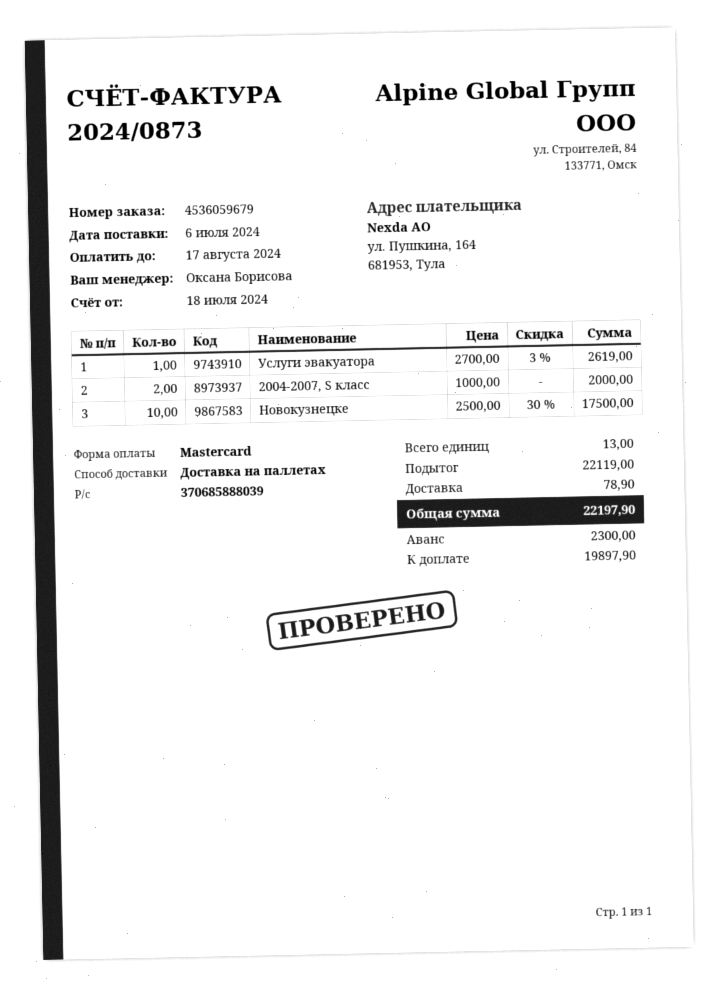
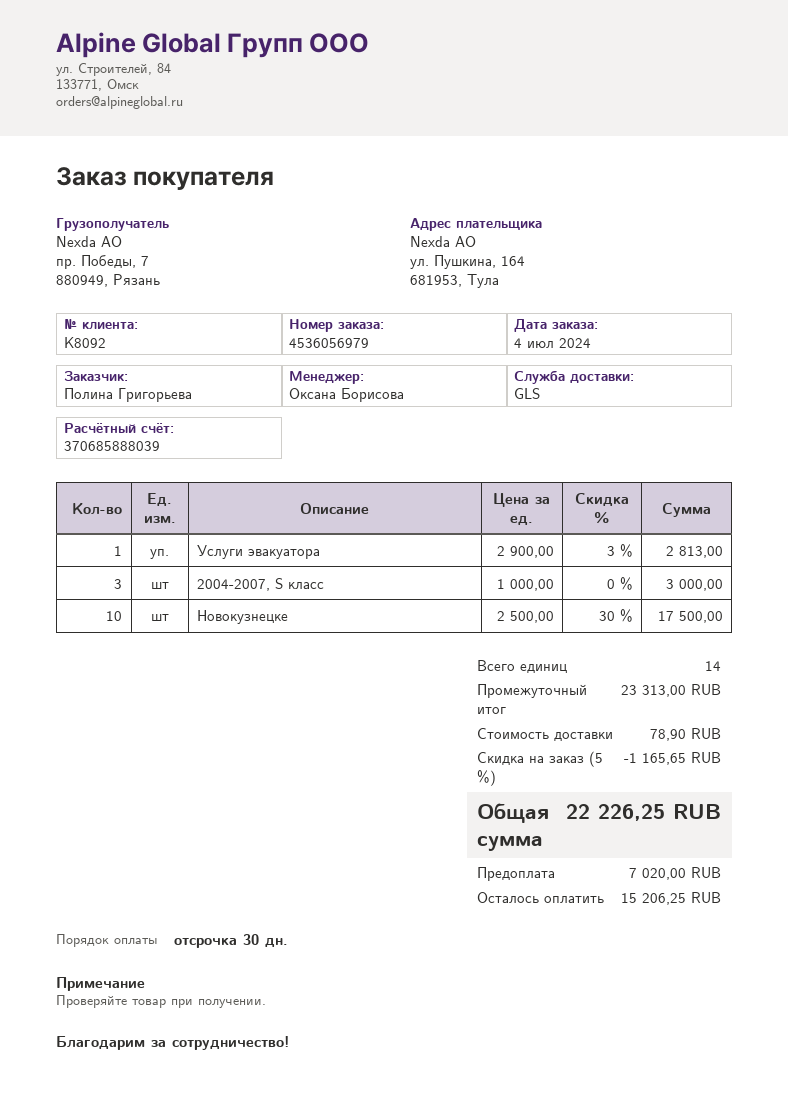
order number: 4536059679 -> 4536056979
shipping method: pallet freight -> GLS
Услуги эвакуатора: 1 x 2700.00 - 3% = 2619.00 -> 1 x 2900.00 - 3% = 2813.00
2004-2007, S класс: 2 x 1000.00 = 2000.00 -> 3 x 1000.00 = 3000.00
total quantity: 13 -> 14
subtotal: 22119.00 -> 23313.00
discount: none -> 5% = 1165.65
total: 22197.90 -> 22226.25
deposit: 2300.00 -> 7020.00
balance: 19897.90 -> 15206.25

